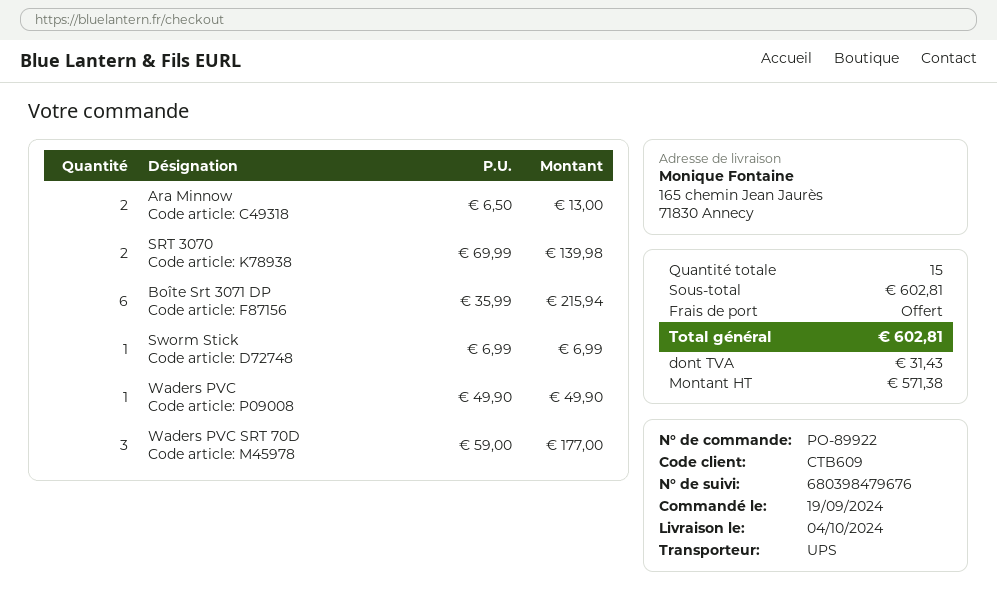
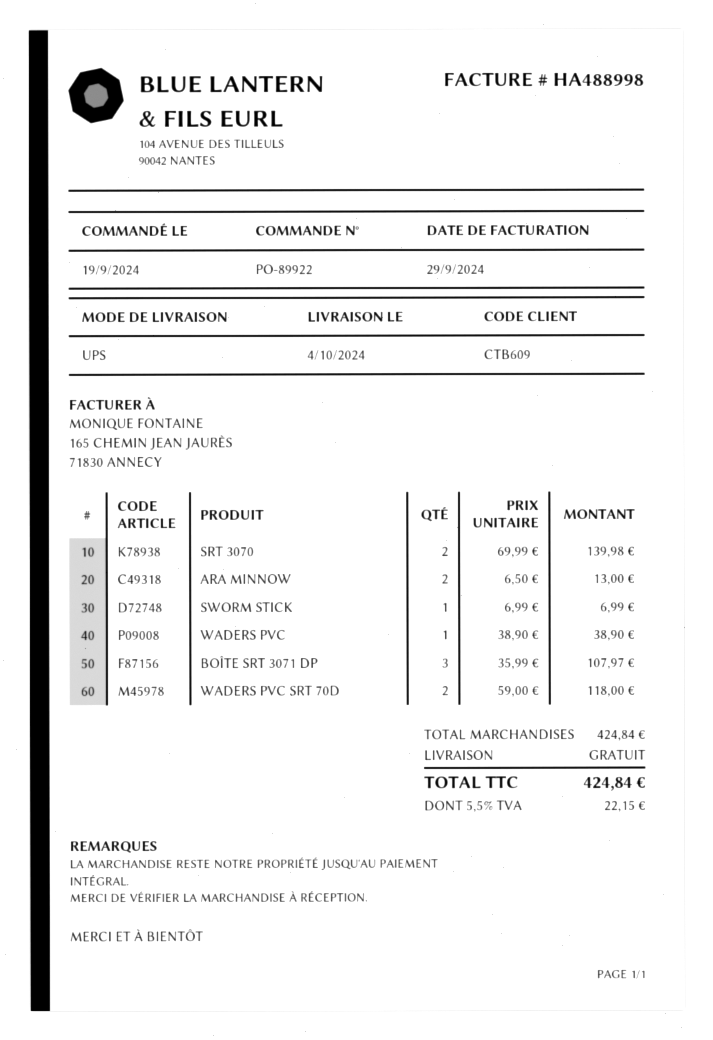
Boîte Srt 3071 DP: 6 x 35.99 = 215.94 -> 3 x 35.99 = 107.97
Waders PVC: 1 x 49.90 = 49.90 -> 1 x 38.90 = 38.90
Waders PVC SRT 70D: 3 x 59.00 = 177.00 -> 2 x 59.00 = 118.00
subtotal: 602.81 -> 424.84
tax: 31.43 -> 22.15
total: 602.81 -> 424.84

